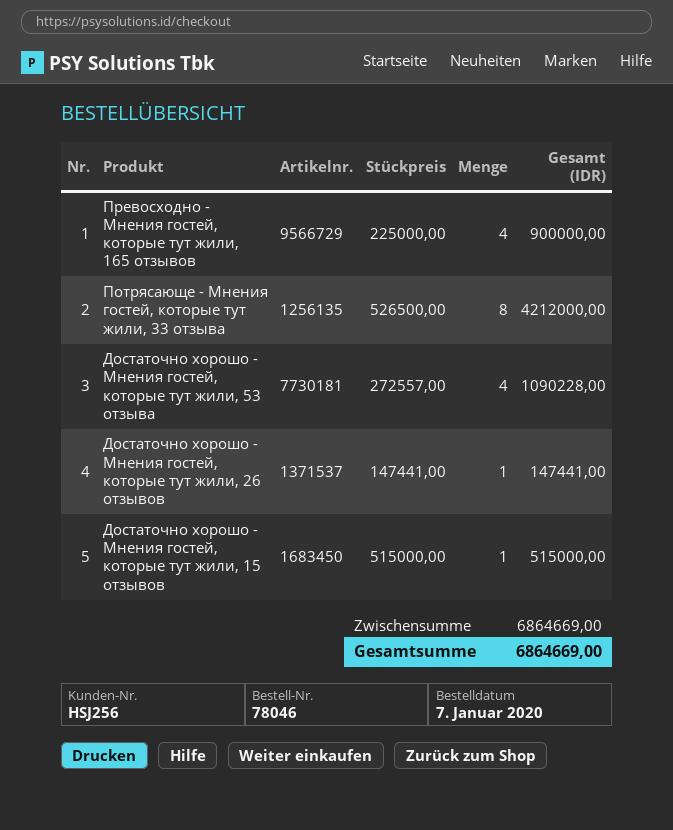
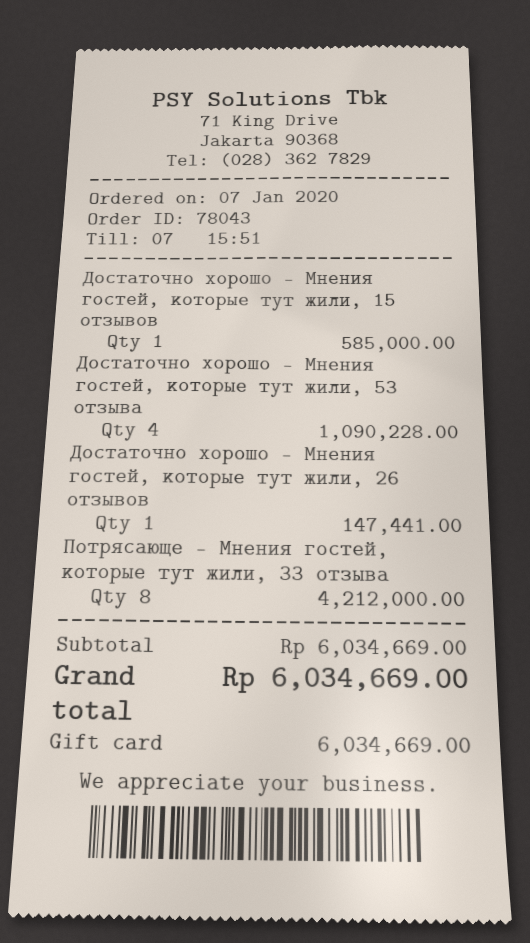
order number: 78046 -> 78043
Превосходно - Мнения гостей, которые тут жили, 165 отзывов: 4 for 900000.00 -> none
Достаточно хорошо - Мнения гостей, которые тут жили, 15 отзывов: 1 for 515000.00 -> 1 for 585000.00
subtotal: 6864669.00 -> 6034669.00
total: 6864669.00 -> 6034669.00

